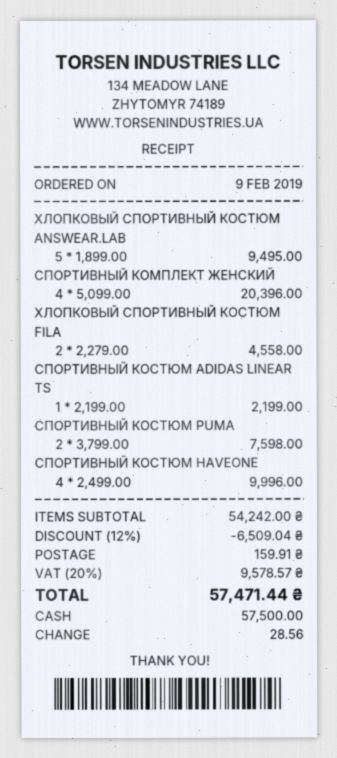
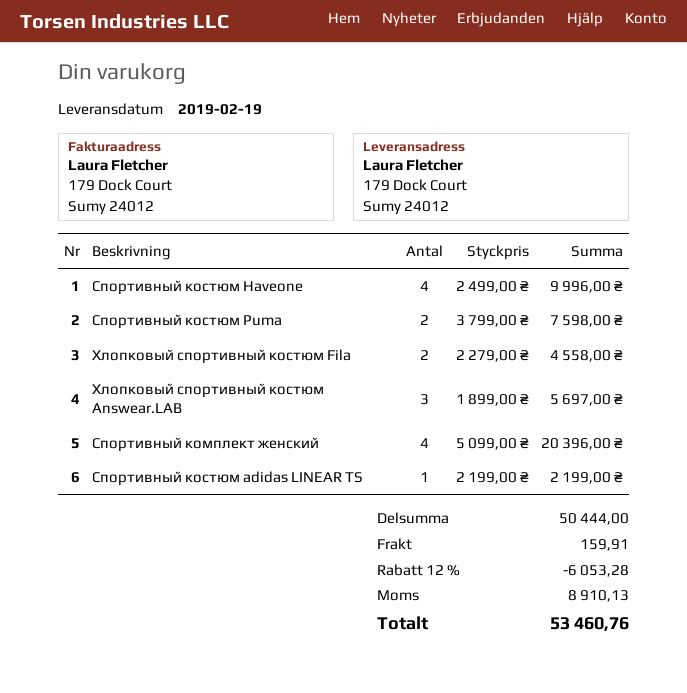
ХЛОПКОВЫЙ СПОРТИВНЫЙ КОСТЮМ ANSWEAR.LAB: 5 x 1899.00 = 9495.00 -> 3 x 1899.00 = 5697.00
subtotal: 54242.00 -> 50444.00
discount: 12% = 6509.04 -> 12% = 6053.28
tax: 9578.57 -> 8910.13
total: 57471.44 -> 53460.76

